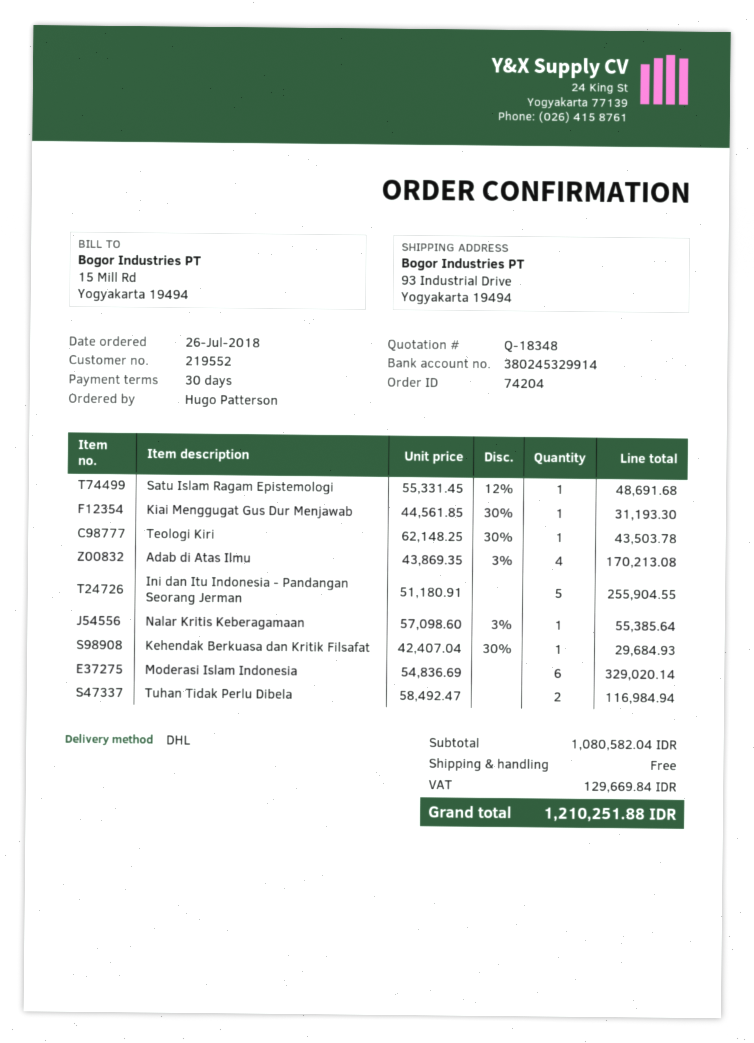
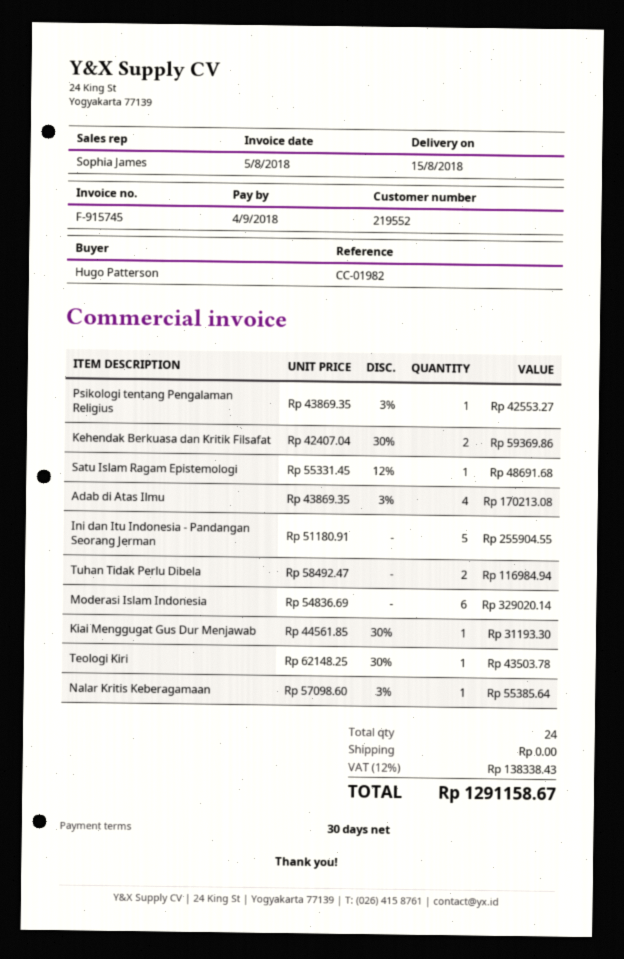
Kehendak Berkuasa dan Kritik Filsafat: 1 x 42407.04 - 30% = 29684.93 -> 2 x 42407.04 - 30% = 59369.86
Psikologi tentang Pengalaman Religius: none -> 1 x 43869.35 - 3% = 42553.27
tax: 129669.84 -> 138338.43
total: 1210251.88 -> 1291158.67

